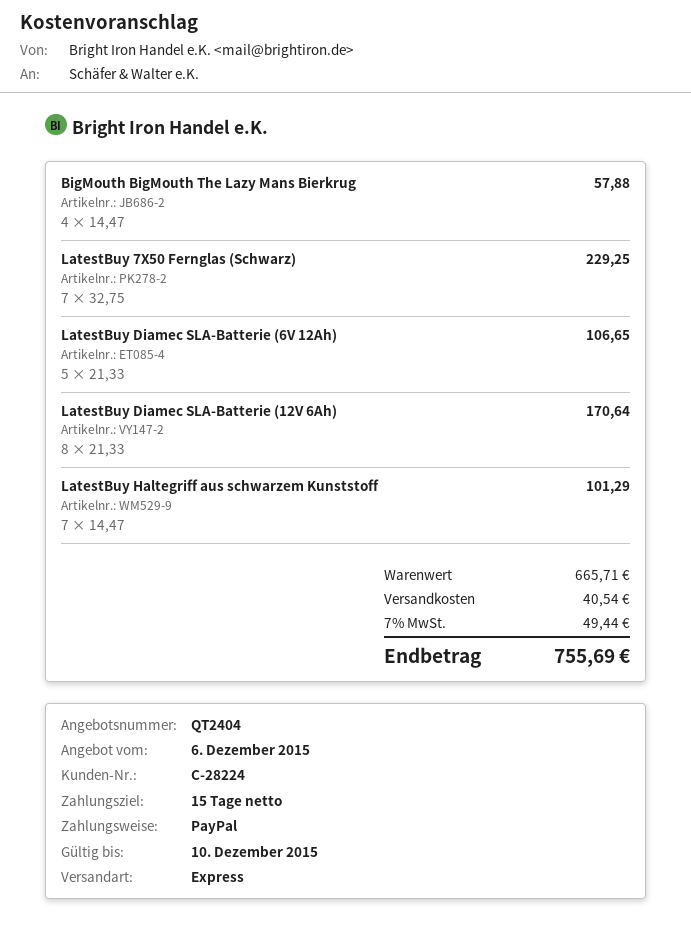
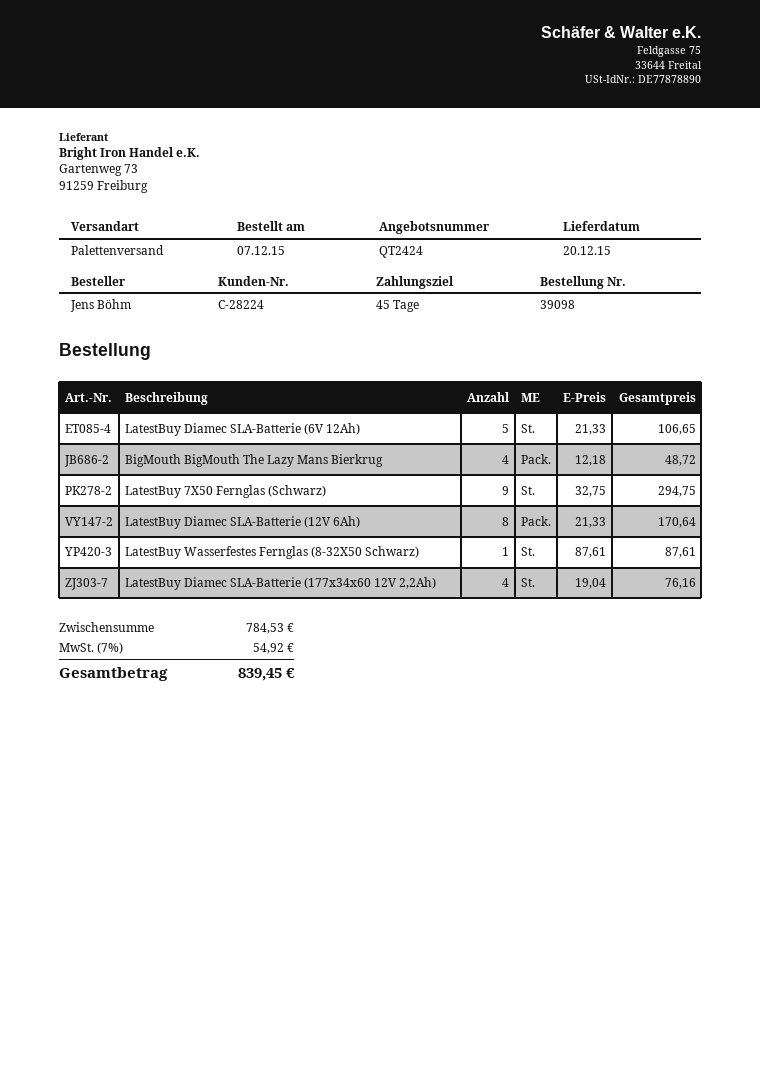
quote number: QT2404 -> QT2424
payment terms: 15 days -> 45 days
shipping method: express -> pallet freight
BigMouth BigMouth The Lazy Mans Bierkrug: 4 x 14.47 = 57.88 -> 4 x 12.18 = 48.72
LatestBuy 7X50 Fernglas (Schwarz): 7 x 32.75 = 229.25 -> 9 x 32.75 = 294.75
LatestBuy Haltegriff aus schwarzem Kunststoff: 7 x 14.47 = 101.29 -> none
LatestBuy Wasserfestes Fernglas (8-32X50 Schwarz): none -> 1 x 87.61 = 87.61
LatestBuy Diamec SLA-Batterie (177x34x60 12V 2,2Ah): none -> 4 x 19.04 = 76.16
subtotal: 665.71 -> 784.53
shipping: 40.54 -> none
tax: 7% = 49.44 -> 7% = 54.92
total: 755.69 -> 839.45

